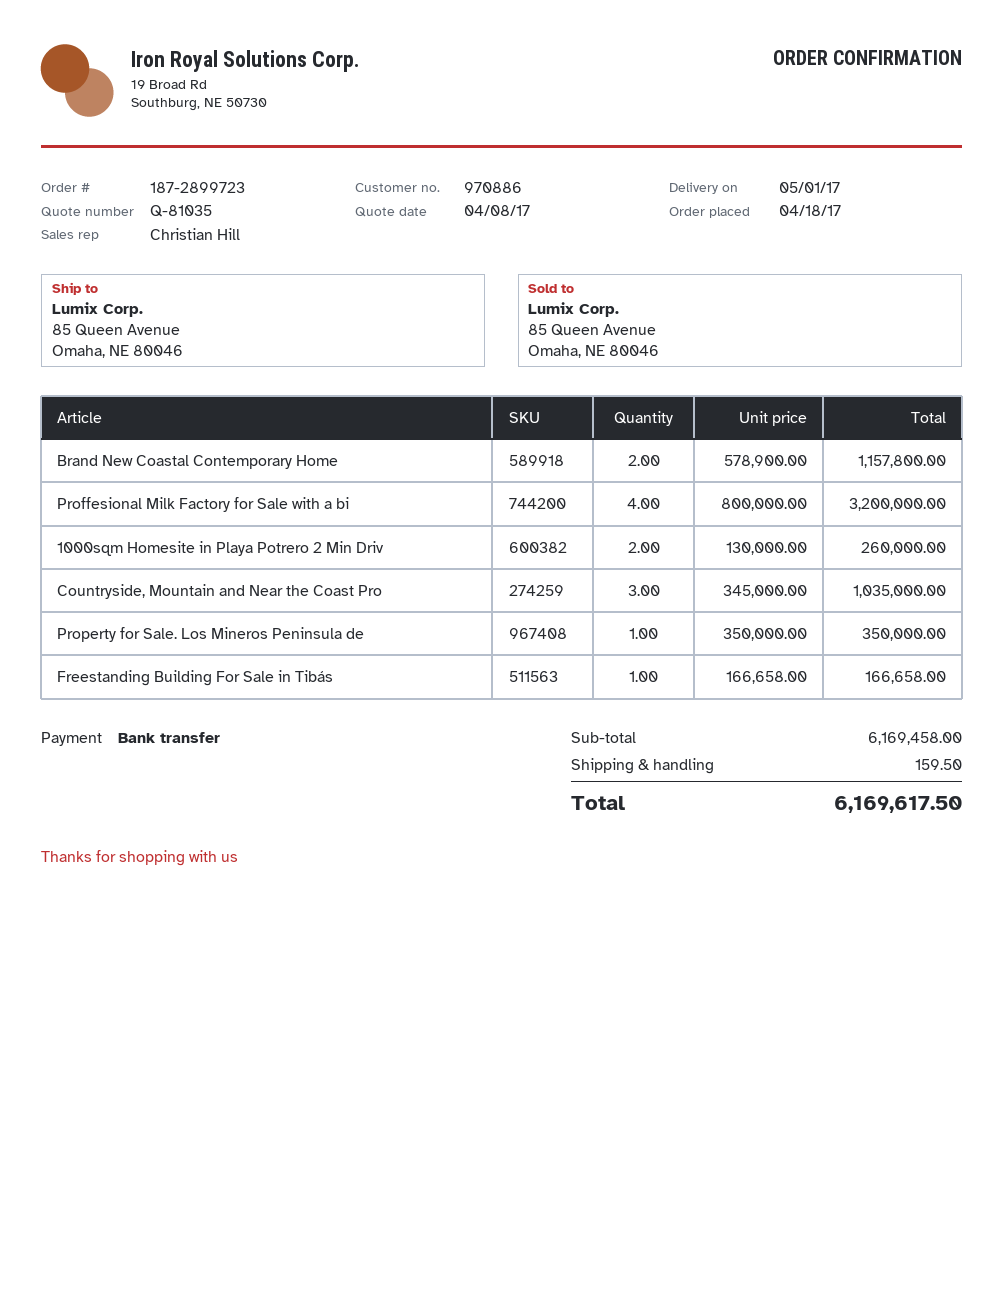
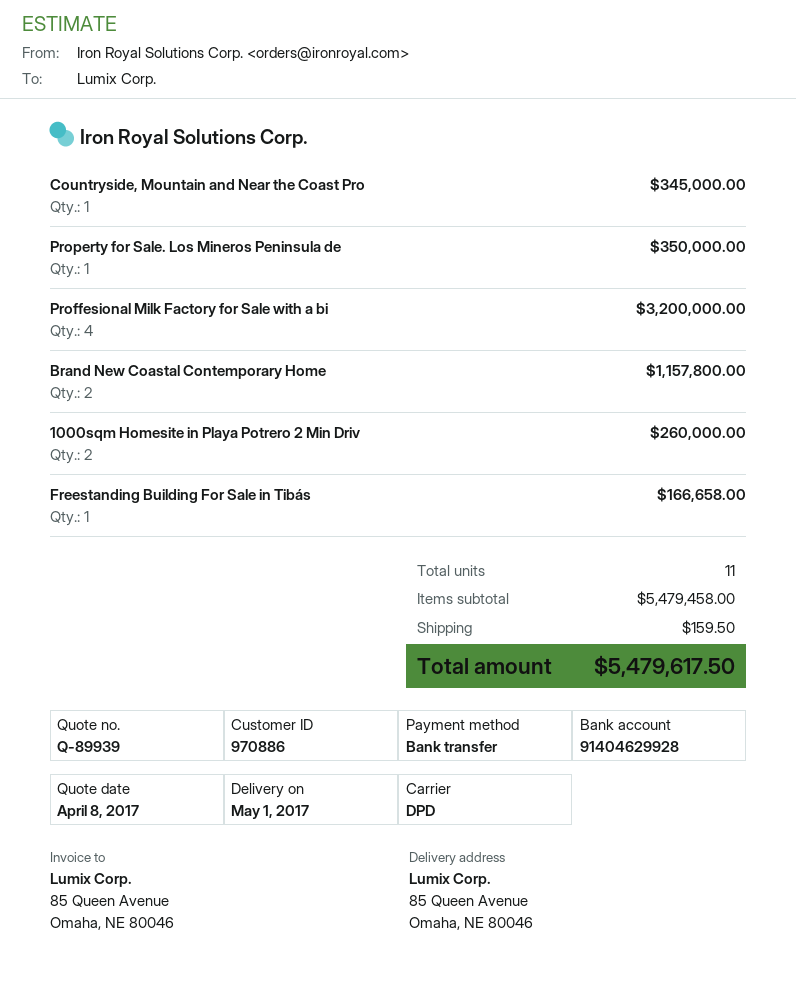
quote number: Q-81035 -> Q-89939
Countryside, Mountain and Near the Coast Pro: 3 for 1035000.00 -> 1 for 345000.00
subtotal: 6169458.00 -> 5479458.00
total: 6169617.50 -> 5479617.50

